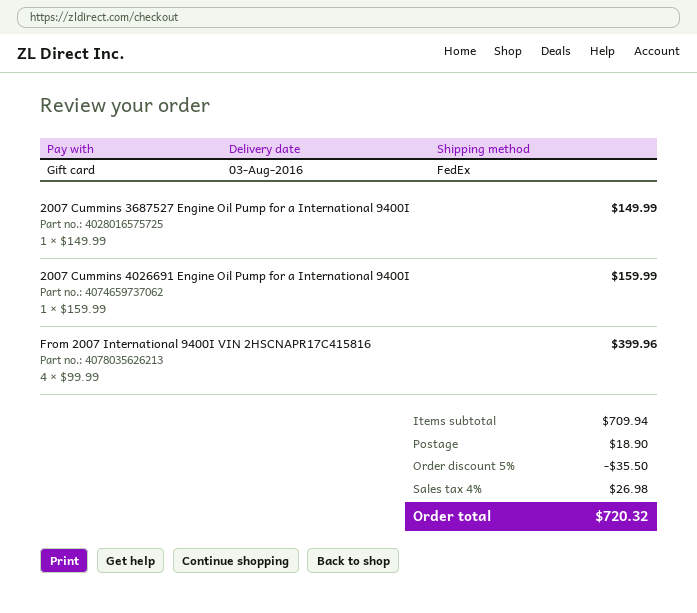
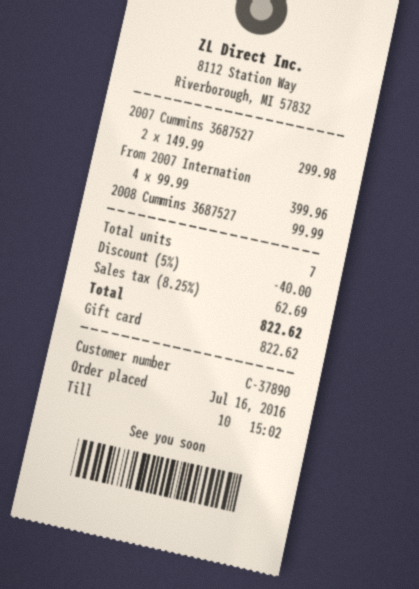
2007 Cummins 3687527 Engine Oil Pump for a International 9400I: 1 x 149.99 = 149.99 -> 2 x 149.99 = 299.98
2007 Cummins 4026691 Engine Oil Pump for a International 9400I: 1 x 159.99 = 159.99 -> none
2008 Cummins 3687527: none -> 1 x 99.99 = 99.99
discount: 5% = 35.50 -> 5% = 40.00
shipping: 18.90 -> none
tax: 4% = 26.98 -> 8.25% = 62.69
total: 720.32 -> 822.62

